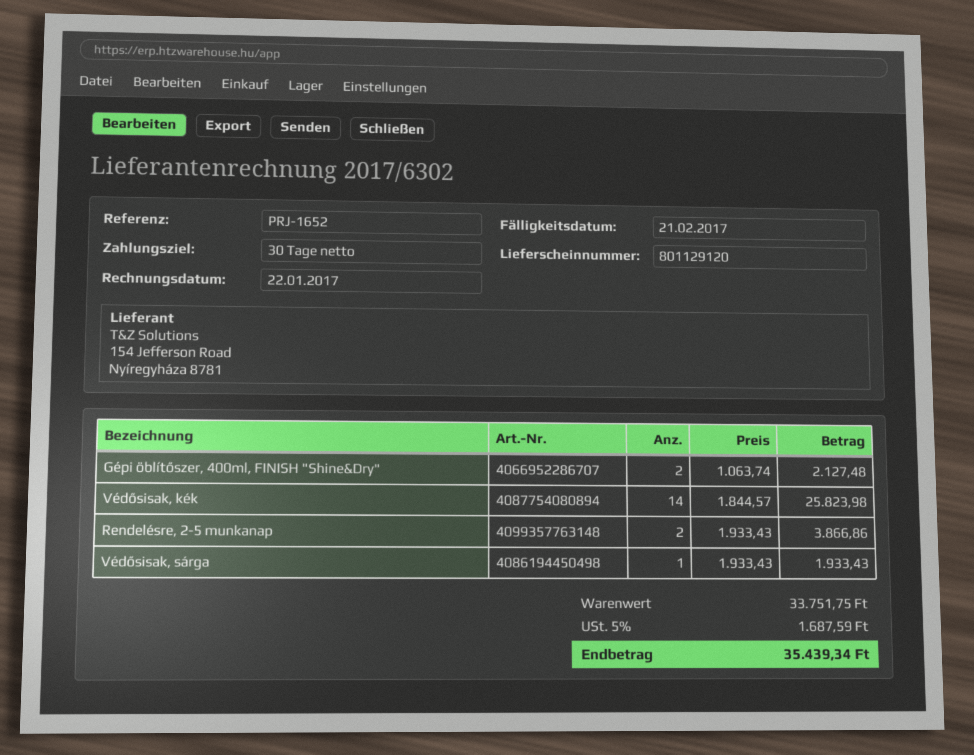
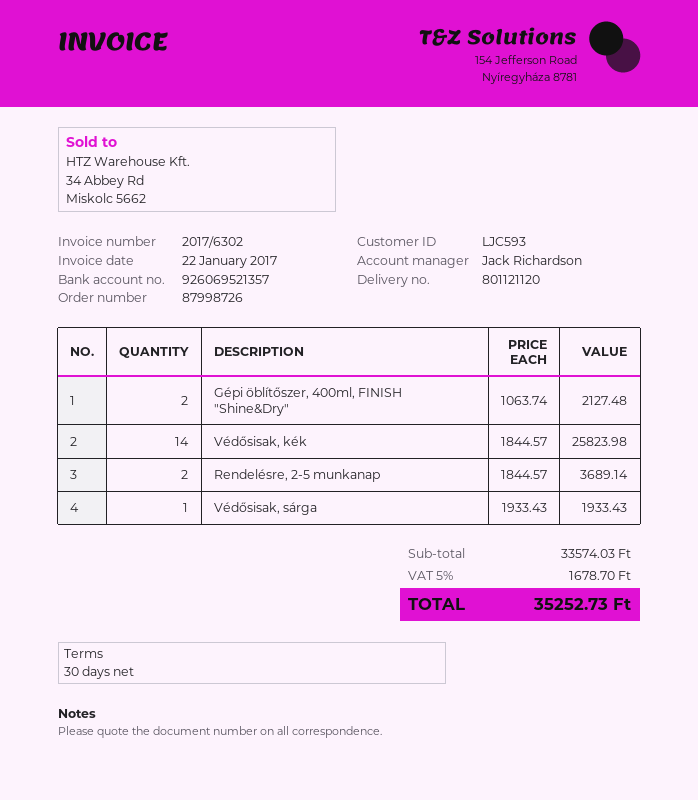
delivery note number: 801129120 -> 801121120
Rendelésre, 2-5 munkanap: 2 x 1933.43 = 3866.86 -> 2 x 1844.57 = 3689.14
subtotal: 33751.75 -> 33574.03
tax: 5% = 1687.59 -> 5% = 1678.70
total: 35439.34 -> 35252.73

